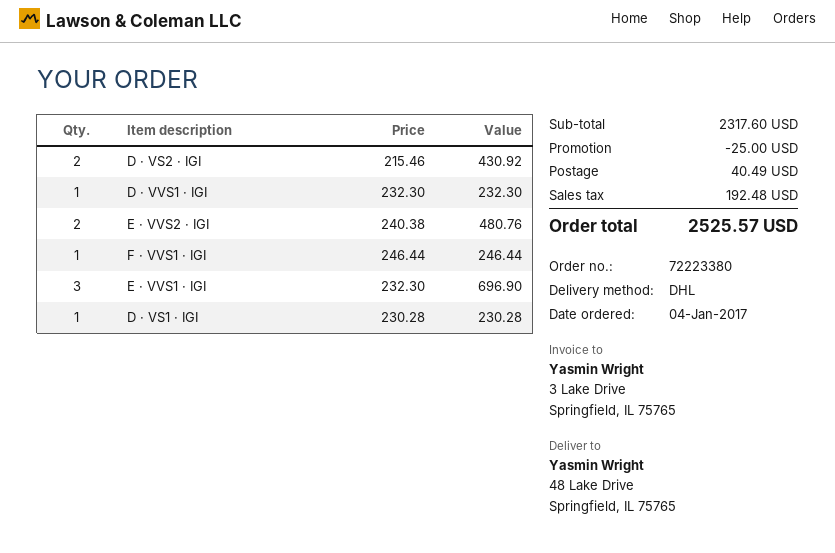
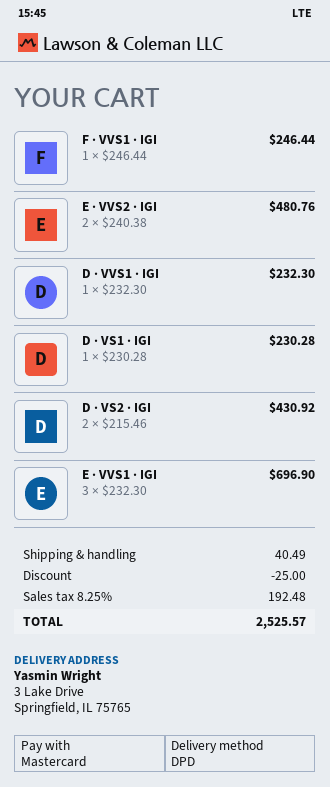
shipping method: DHL -> DPD
ship to: 48 Lake Drive, Springfield, IL 75765 -> 3 Lake Drive, Springfield, IL 75765

